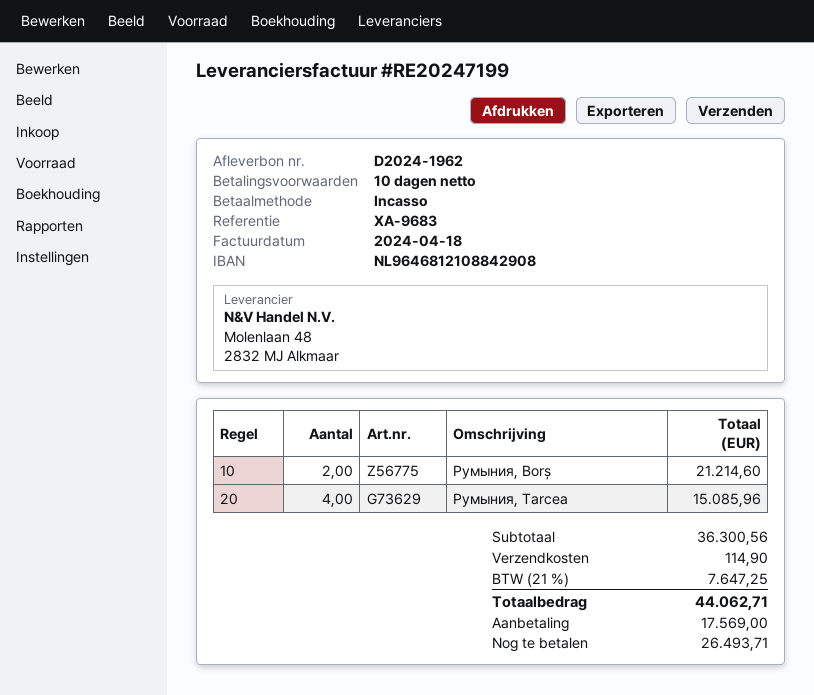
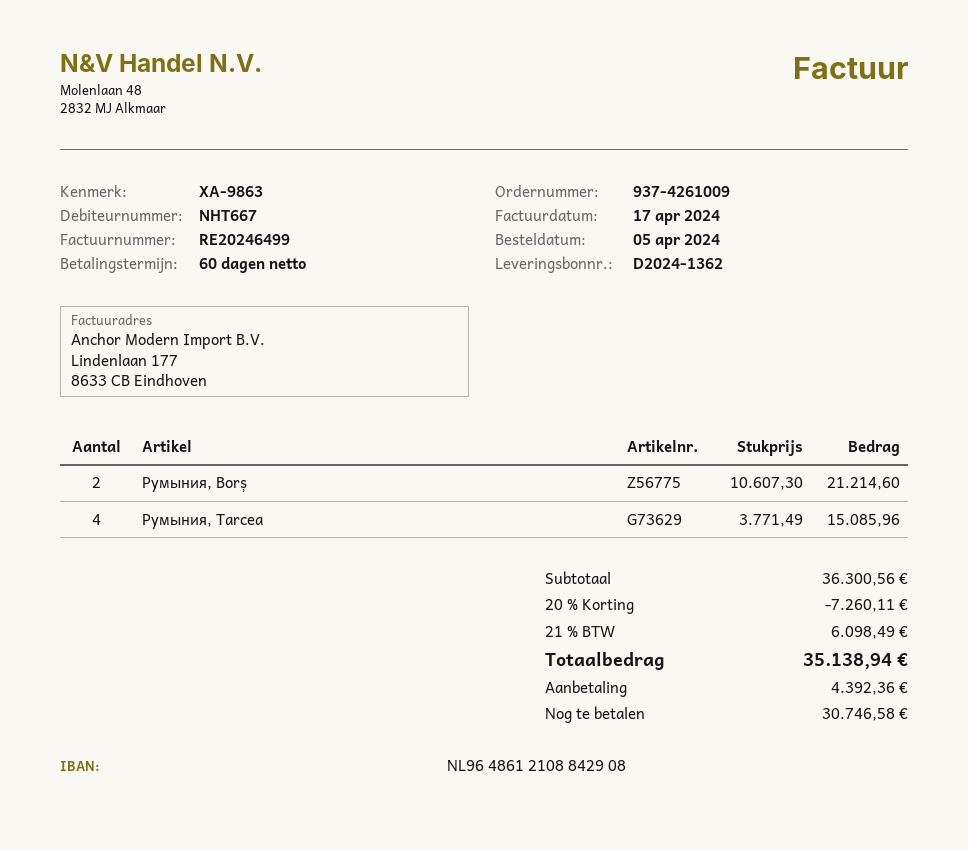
delivery note number: D2024-1962 -> D2024-1362
invoice number: RE20247199 -> RE20246499
invoice date: 2024-04-18 -> 2024-04-17
payment terms: 10 days -> 60 days
reference: XA-9683 -> XA-9863
bank account: NL9646812108842908 -> NL9648612108842908
discount: none -> 20% = 7260.11
shipping: 114.90 -> none
tax: 21% = 7647.25 -> 21% = 6098.49
total: 44062.71 -> 35138.94
deposit: 17569.00 -> 4392.36
balance: 26493.71 -> 30746.58

